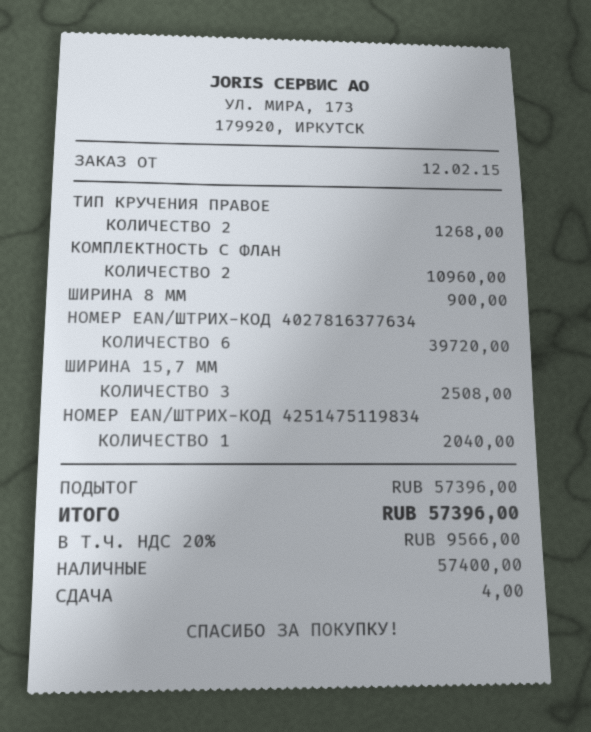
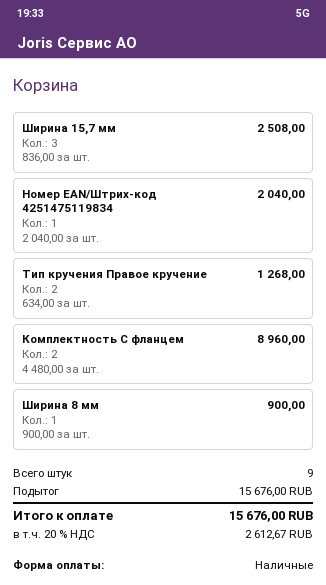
КОМПЛЕКТНОСТЬ С ФЛАН: 2 for 10960.00 -> 2 for 8960.00
НОМЕР EAN/ШТРИХ-КОД 4027816377634: 6 for 39720.00 -> none
subtotal: 57396.00 -> 15676.00
tax: 20% = 9566.00 -> 20% = 2612.67
total: 57396.00 -> 15676.00

